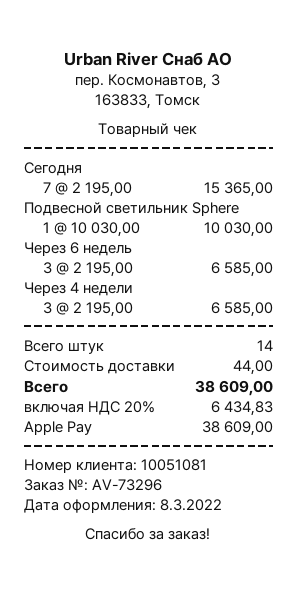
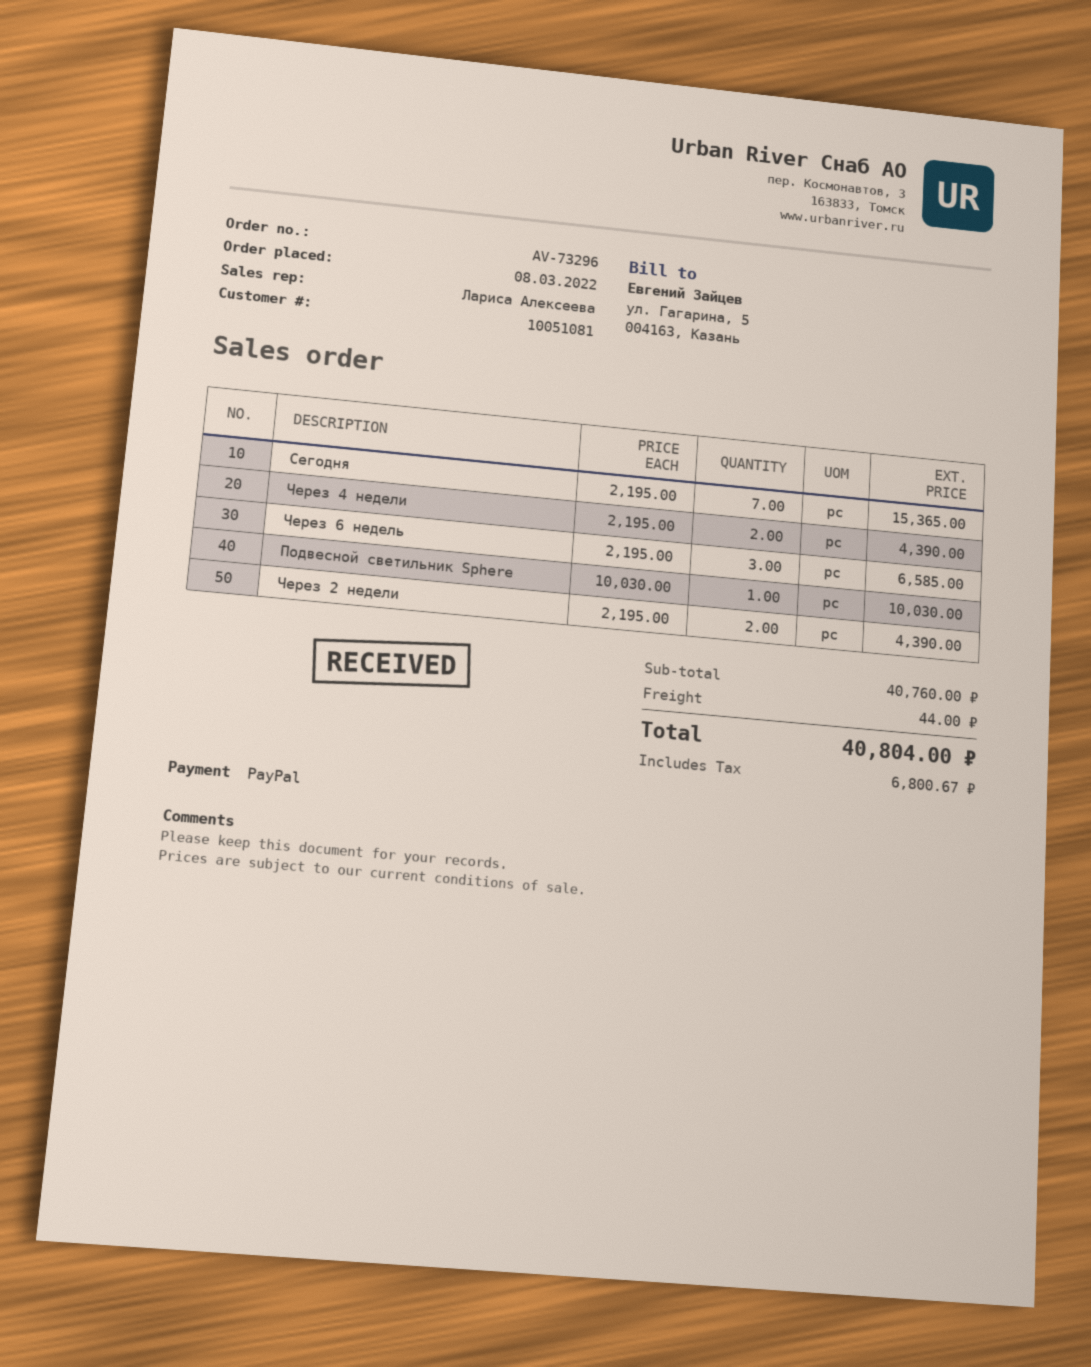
payment method: Apple Pay -> PayPal
Через 4 недели: 3 x 2195.00 = 6585.00 -> 2 x 2195.00 = 4390.00
Через 2 недели: none -> 2 x 2195.00 = 4390.00
tax: 6434.83 -> 6800.67
total: 38609.00 -> 40804.00

